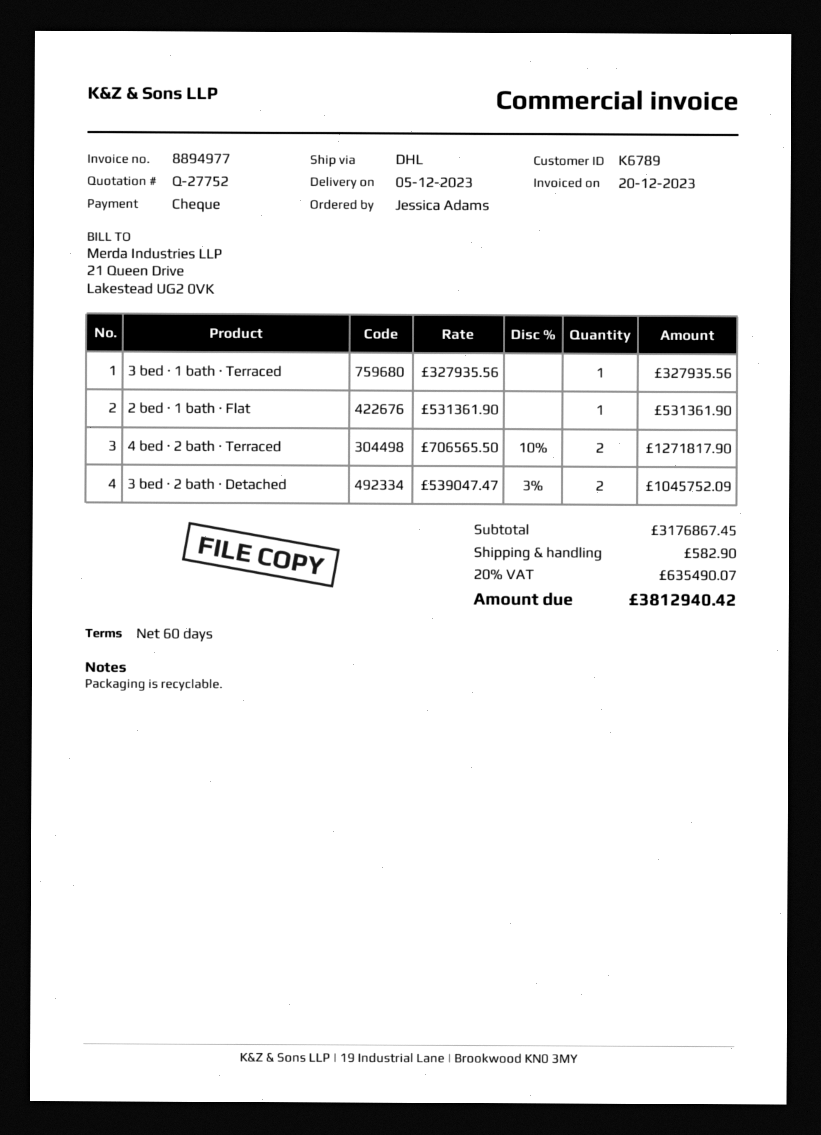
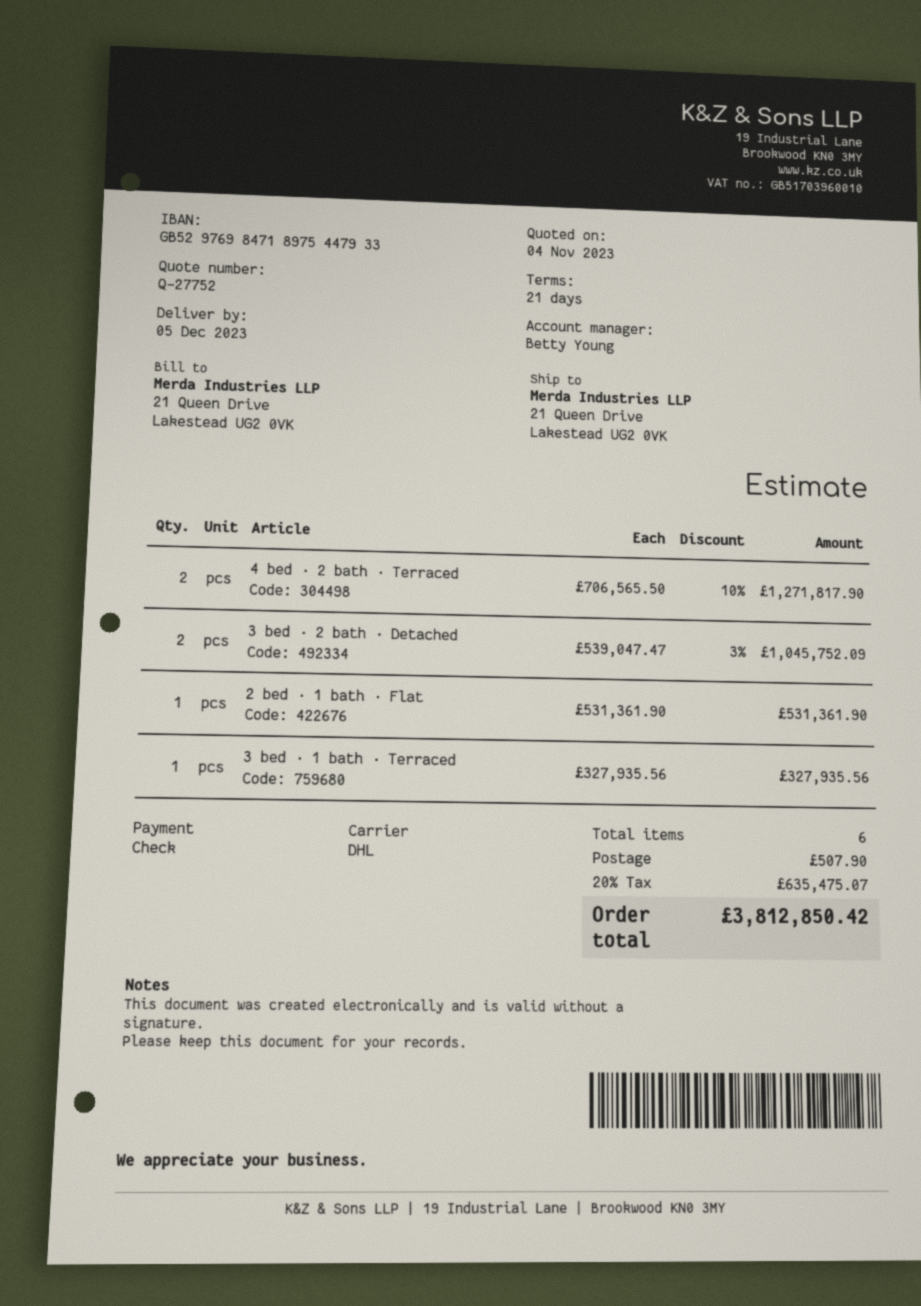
payment terms: 60 days -> 21 days
shipping: 582.90 -> 507.90
tax: 20% = 635490.07 -> 20% = 635475.07
total: 3812940.42 -> 3812850.42

